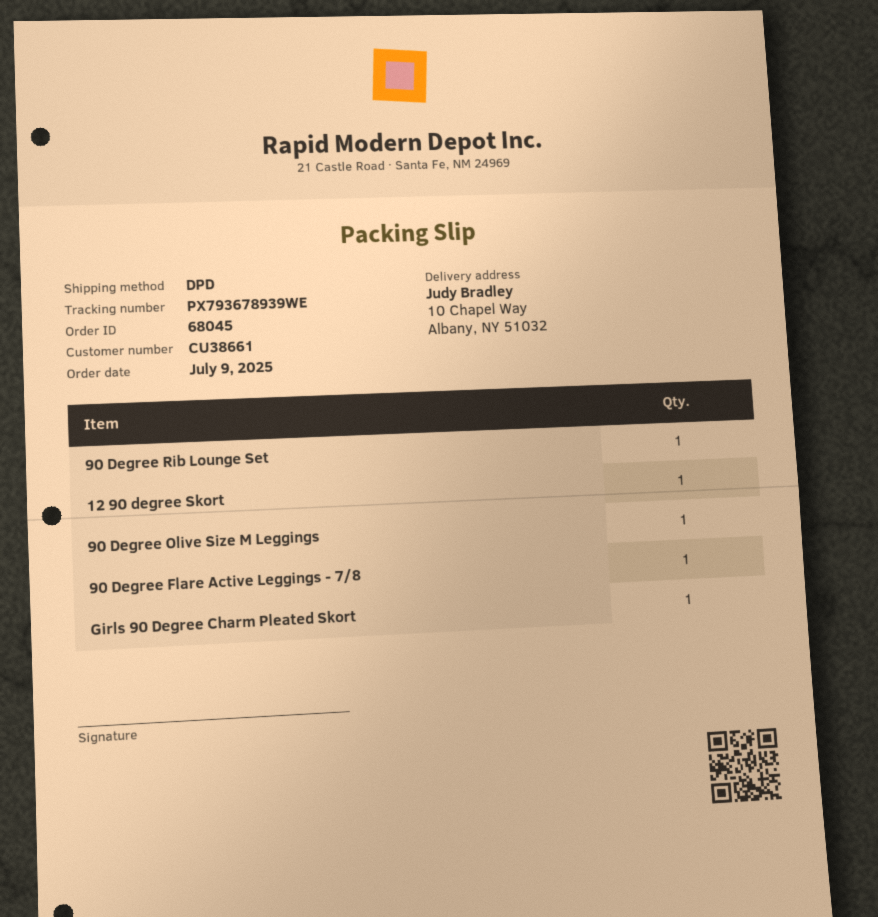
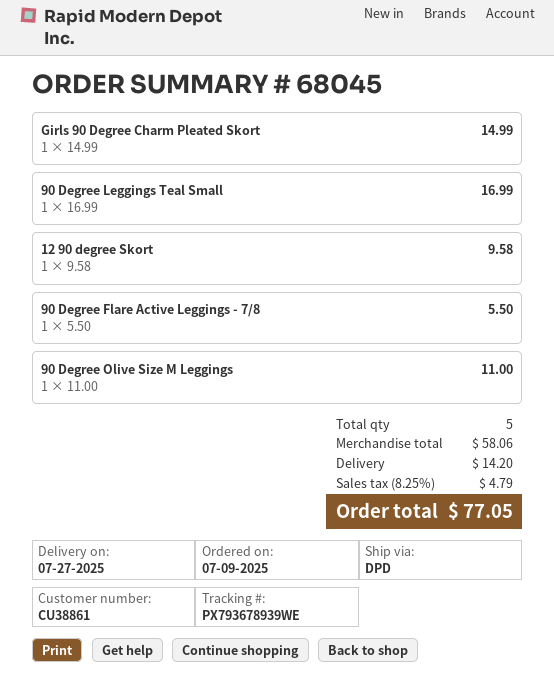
customer number: CU38661 -> CU38861
90 Degree Rib Lounge Set: 1 -> none
90 Degree Leggings Teal Small: none -> 1

